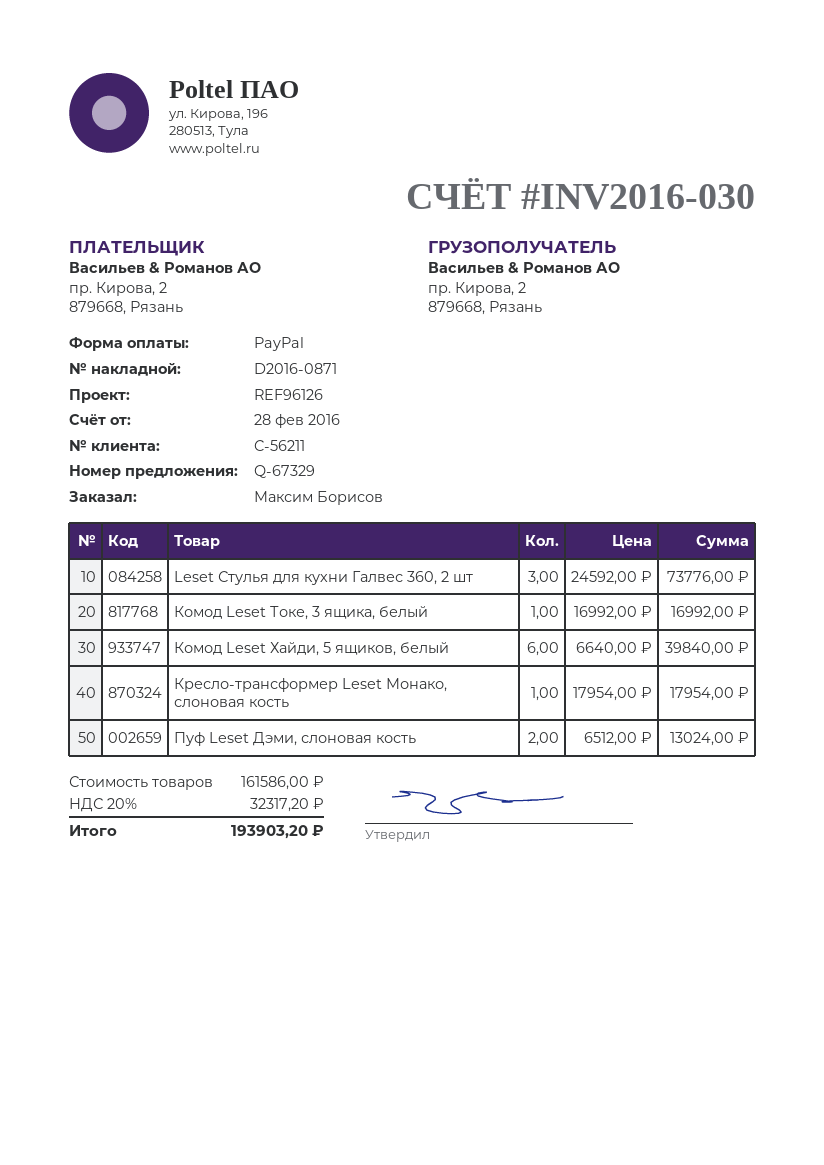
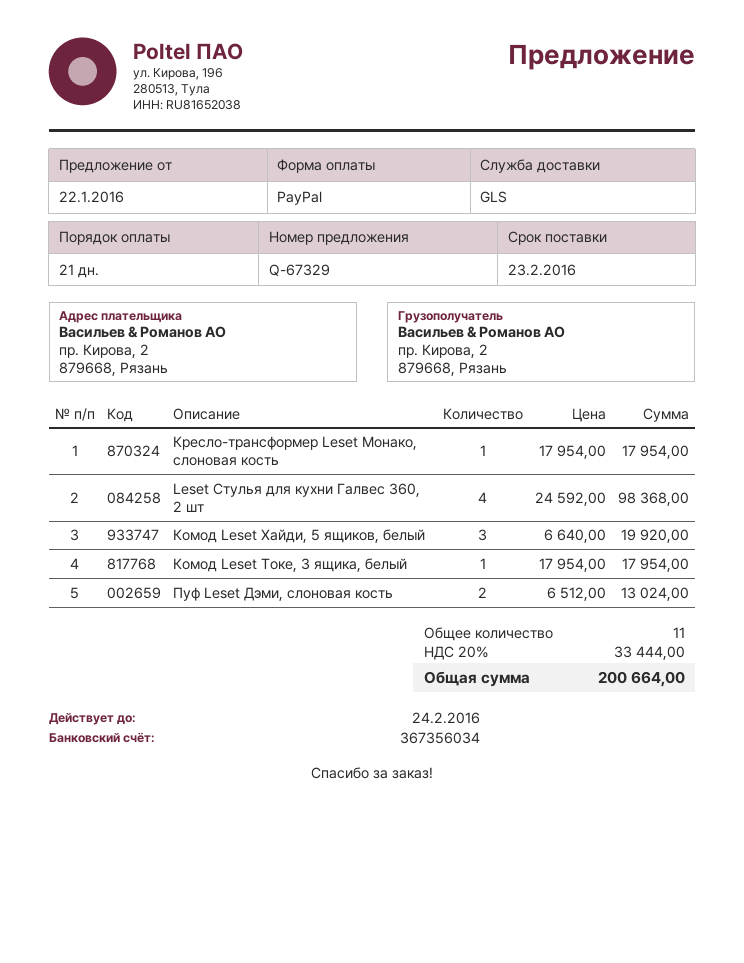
Leset Стулья для кухни Галвес 360, 2 шт: 3 x 24592.00 = 73776.00 -> 4 x 24592.00 = 98368.00
Комод Leset Токе, 3 ящика, белый: 1 x 16992.00 = 16992.00 -> 1 x 17954.00 = 17954.00
Комод Leset Хайди, 5 ящиков, белый: 6 x 6640.00 = 39840.00 -> 3 x 6640.00 = 19920.00
tax: 20% = 32317.20 -> 20% = 33444.00
total: 193903.20 -> 200664.00

